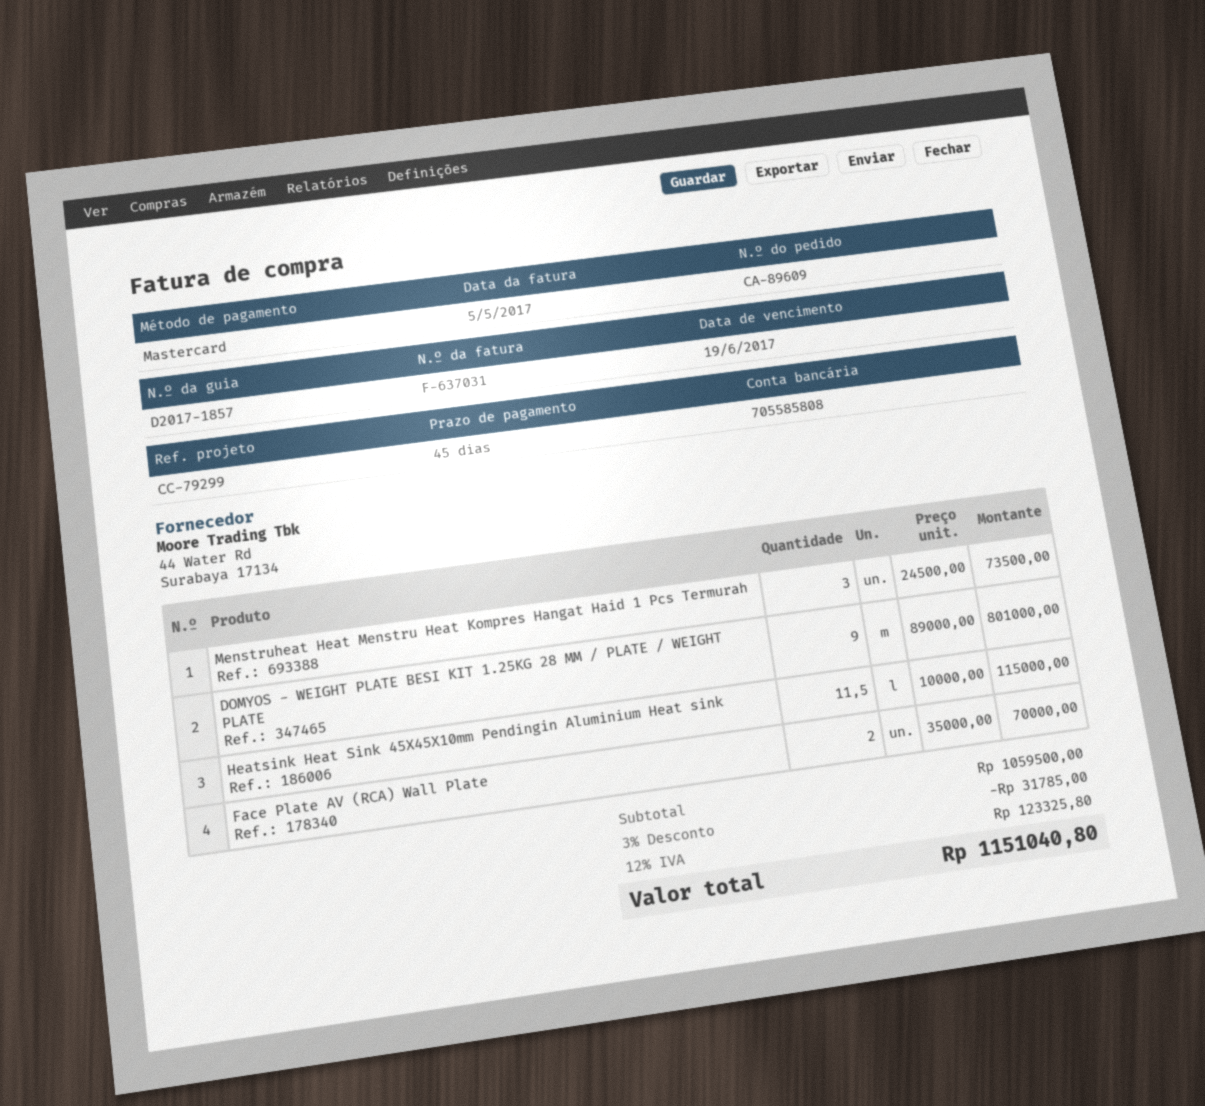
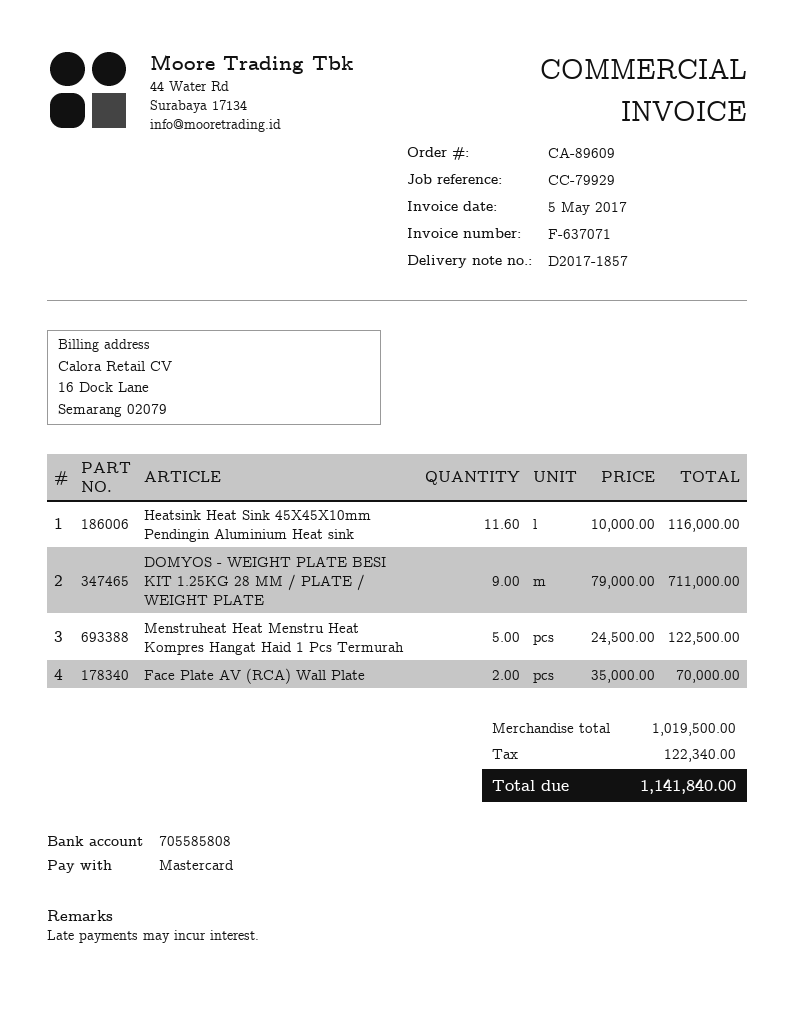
invoice number: F-637031 -> F-637071
reference: CC-79299 -> CC-79929
Menstruheat Heat Menstru Heat Kompres Hangat Haid 1 Pcs Termurah: 3 x 24500.00 = 73500.00 -> 5 x 24500.00 = 122500.00
DOMYOS - WEIGHT PLATE BESI KIT 1.25KG 28 MM / PLATE / WEIGHT PLATE: 9 x 89000.00 = 801000.00 -> 9 x 79000.00 = 711000.00
Heatsink Heat Sink 45X45X10mm Pendingin Aluminium Heat sink: 11.5 x 10000.00 = 115000.00 -> 11.6 x 10000.00 = 116000.00
subtotal: 1059500.00 -> 1019500.00
discount: 3% = 31785.00 -> none
tax: 123325.80 -> 122340.00
total: 1151040.80 -> 1141840.00

